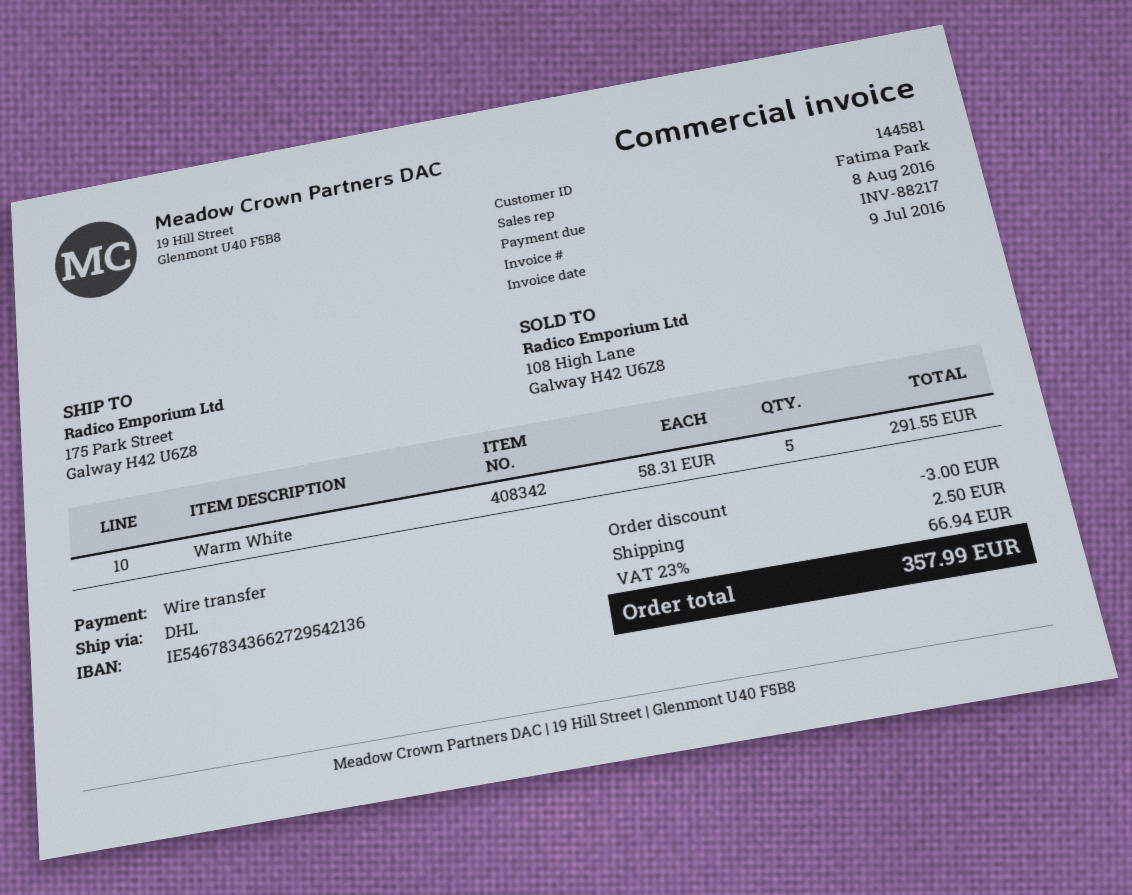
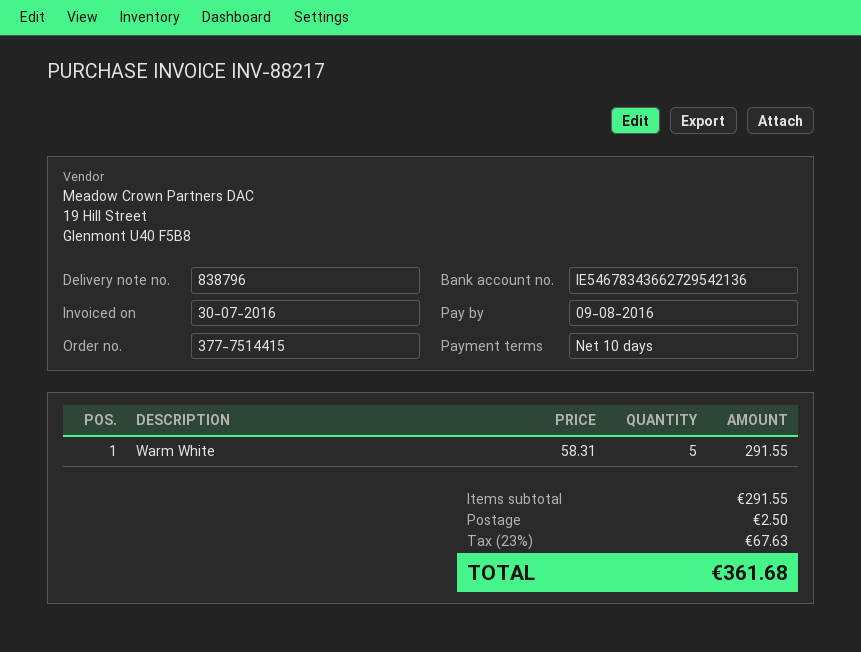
invoice date: 2016-07-09 -> 2016-07-30
due date: 2016-08-08 -> 2016-08-09
discount: 3.00 -> none
tax: 23% = 66.94 -> 23% = 67.63
total: 357.99 -> 361.68

